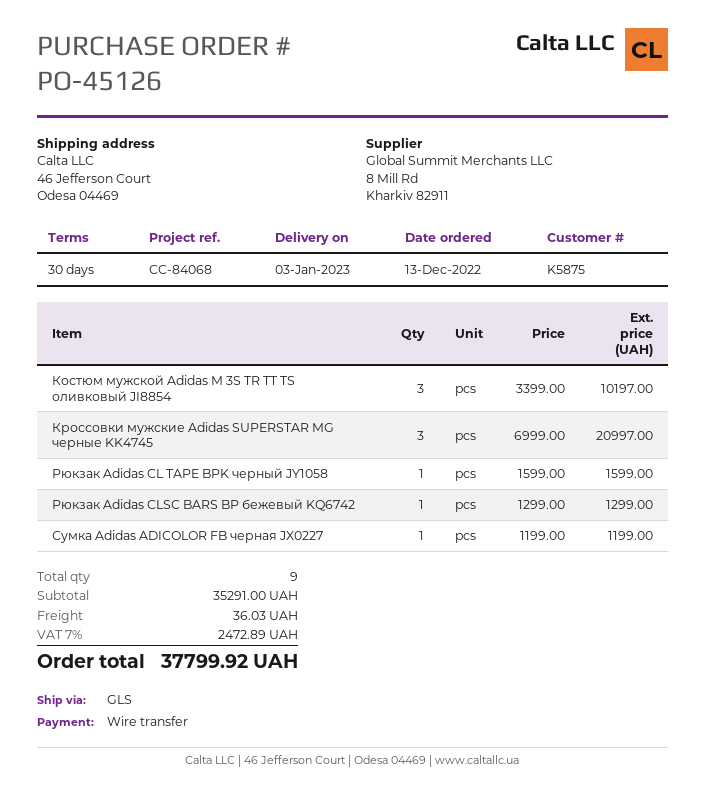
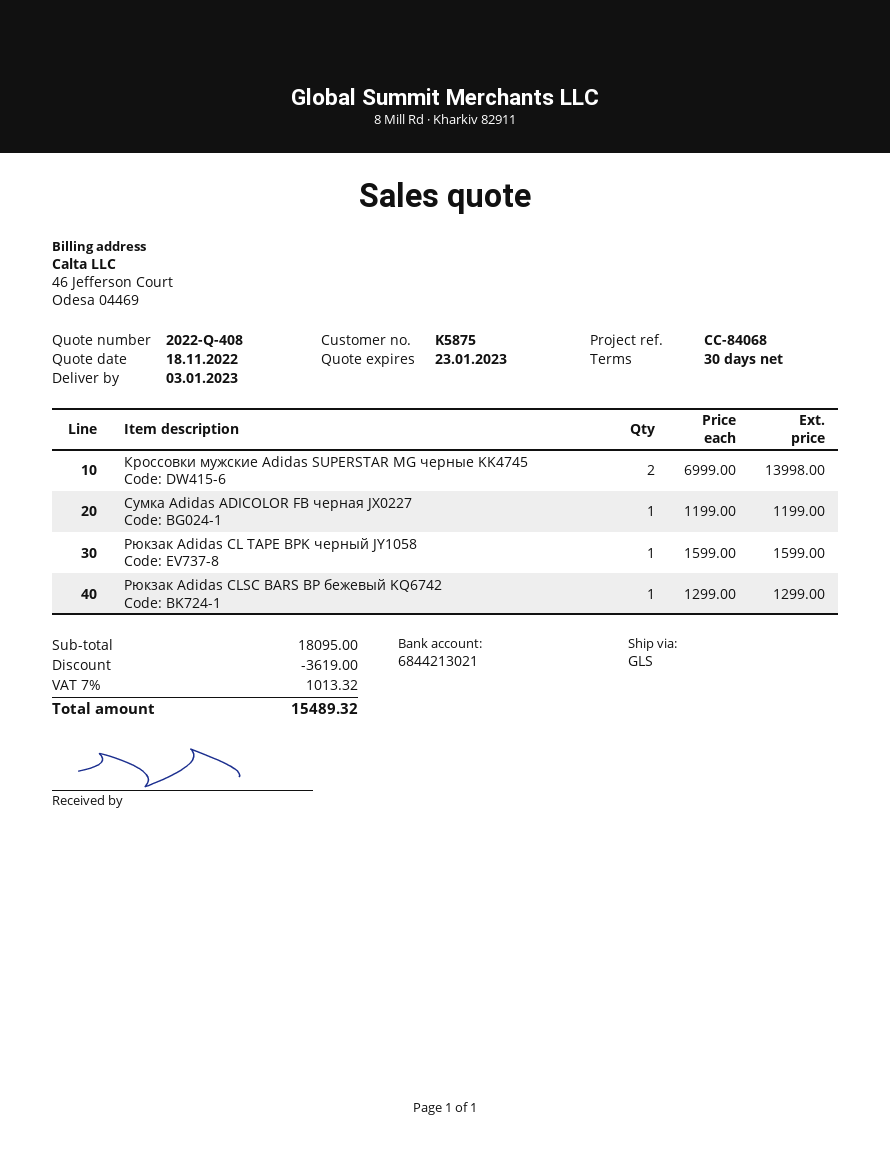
Костюм мужской Adidas M 3S TR TT TS оливковый JI8854: 3 x 3399.00 = 10197.00 -> none
Кроссовки мужские Adidas SUPERSTAR MG черные KK4745: 3 x 6999.00 = 20997.00 -> 2 x 6999.00 = 13998.00
subtotal: 35291.00 -> 18095.00
discount: none -> 3619.00
shipping: 36.03 -> none
tax: 7% = 2472.89 -> 7% = 1013.32
total: 37799.92 -> 15489.32

